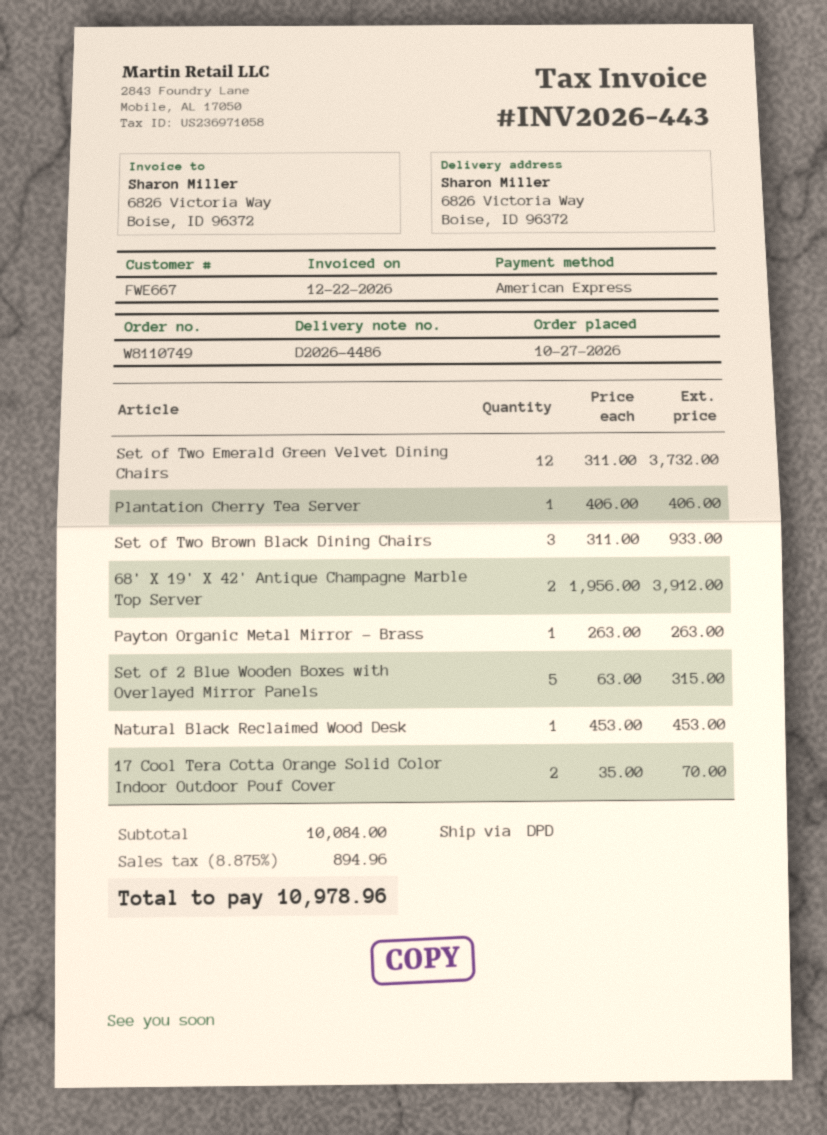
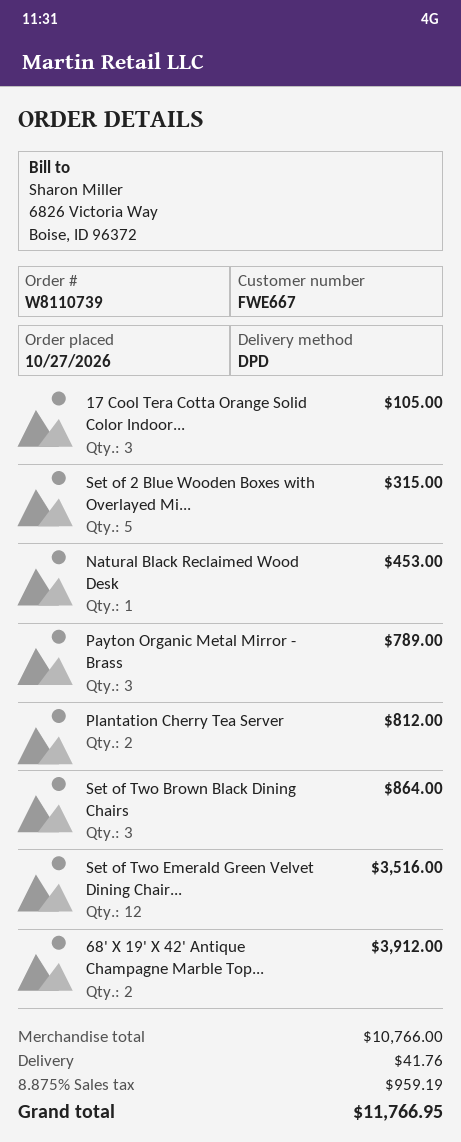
order number: W8110749 -> W8110739
Set of Two Emerald Green Velvet Dining Chairs: 12 for 3732.00 -> 12 for 3516.00
Plantation Cherry Tea Server: 1 for 406.00 -> 2 for 812.00
Set of Two Brown Black Dining Chairs: 3 for 933.00 -> 3 for 864.00
Payton Organic Metal Mirror - Brass: 1 for 263.00 -> 3 for 789.00
17 Cool Tera Cotta Orange Solid Color Indoor Outdoor Pouf Cover: 2 for 70.00 -> 3 for 105.00
subtotal: 10084.00 -> 10766.00
shipping: none -> 41.76
tax: 8.875% = 894.96 -> 8.875% = 959.19
total: 10978.96 -> 11766.95

